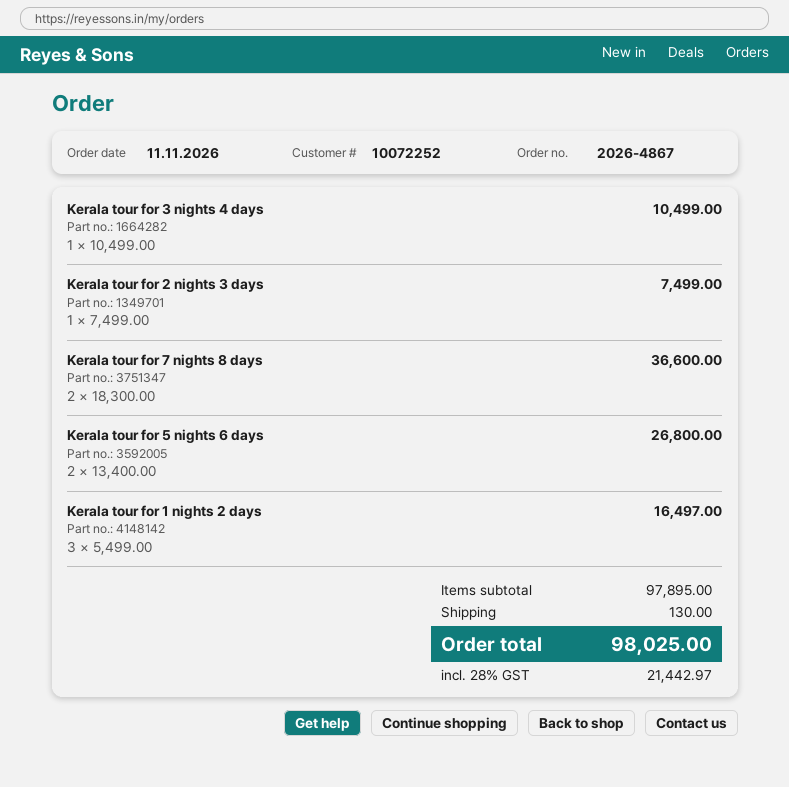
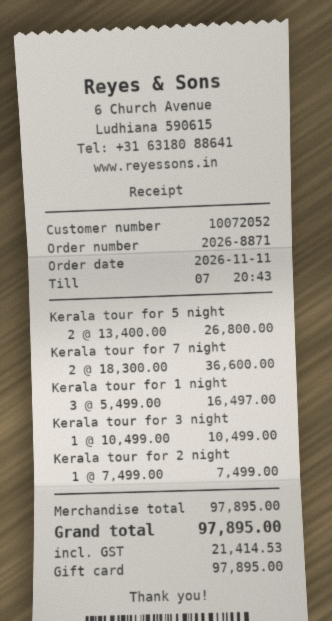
order number: 2026-4867 -> 2026-8871
customer number: 10072252 -> 10072052
shipping: 130.00 -> none
tax: 21442.97 -> 21414.53
total: 98025.00 -> 97895.00

